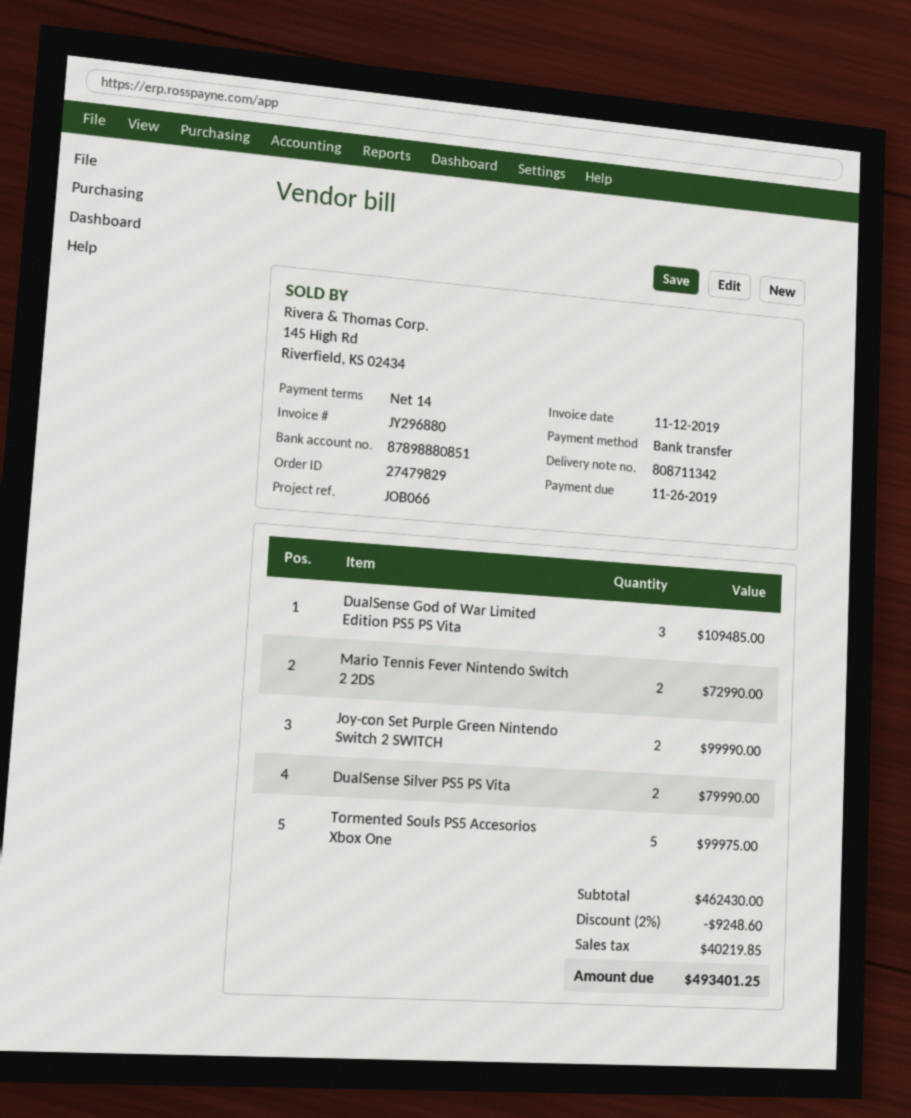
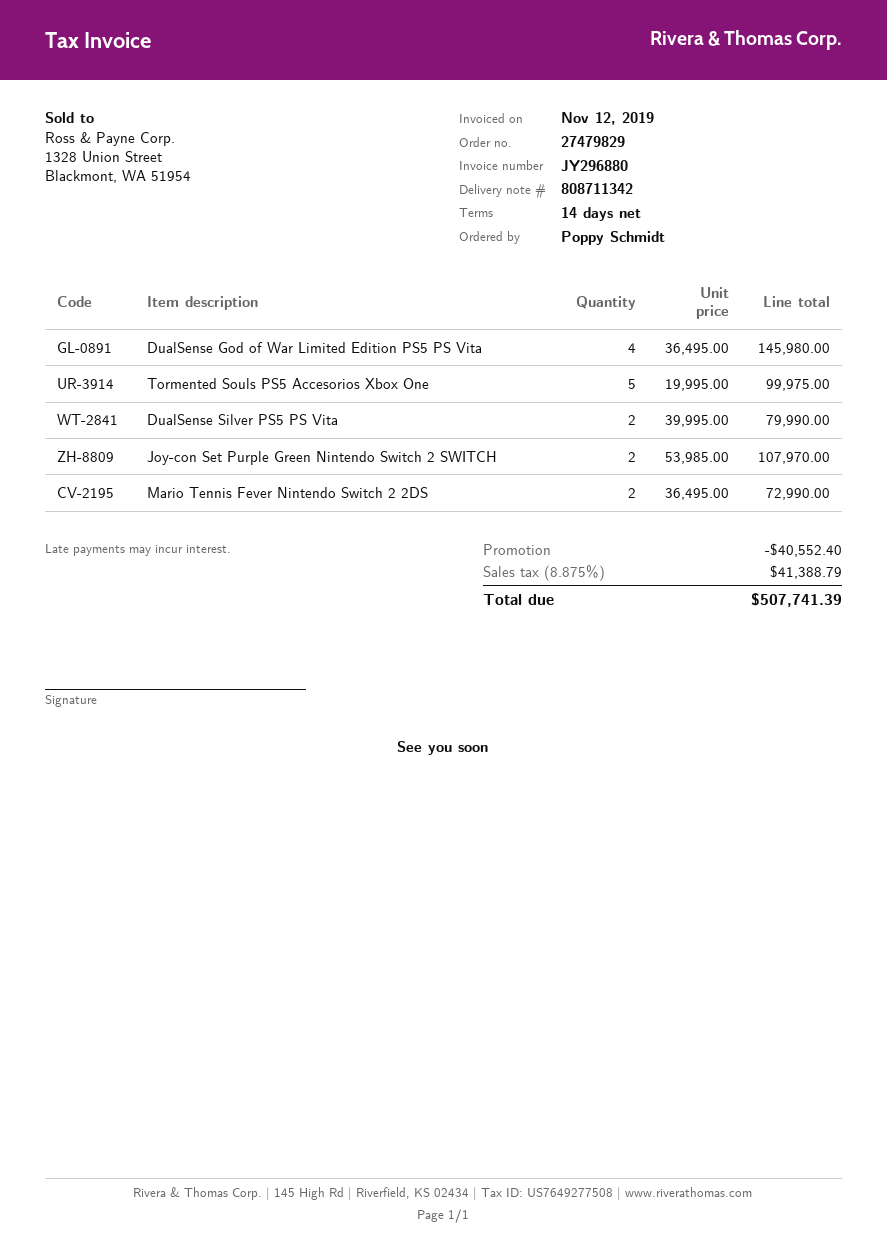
DualSense God of War Limited Edition PS5 PS Vita: 3 for 109485.00 -> 4 for 145980.00
Joy-con Set Purple Green Nintendo Switch 2 SWITCH: 2 for 99990.00 -> 2 for 107970.00
discount: 9248.60 -> 40552.40
tax: 40219.85 -> 41388.79
total: 493401.25 -> 507741.39

